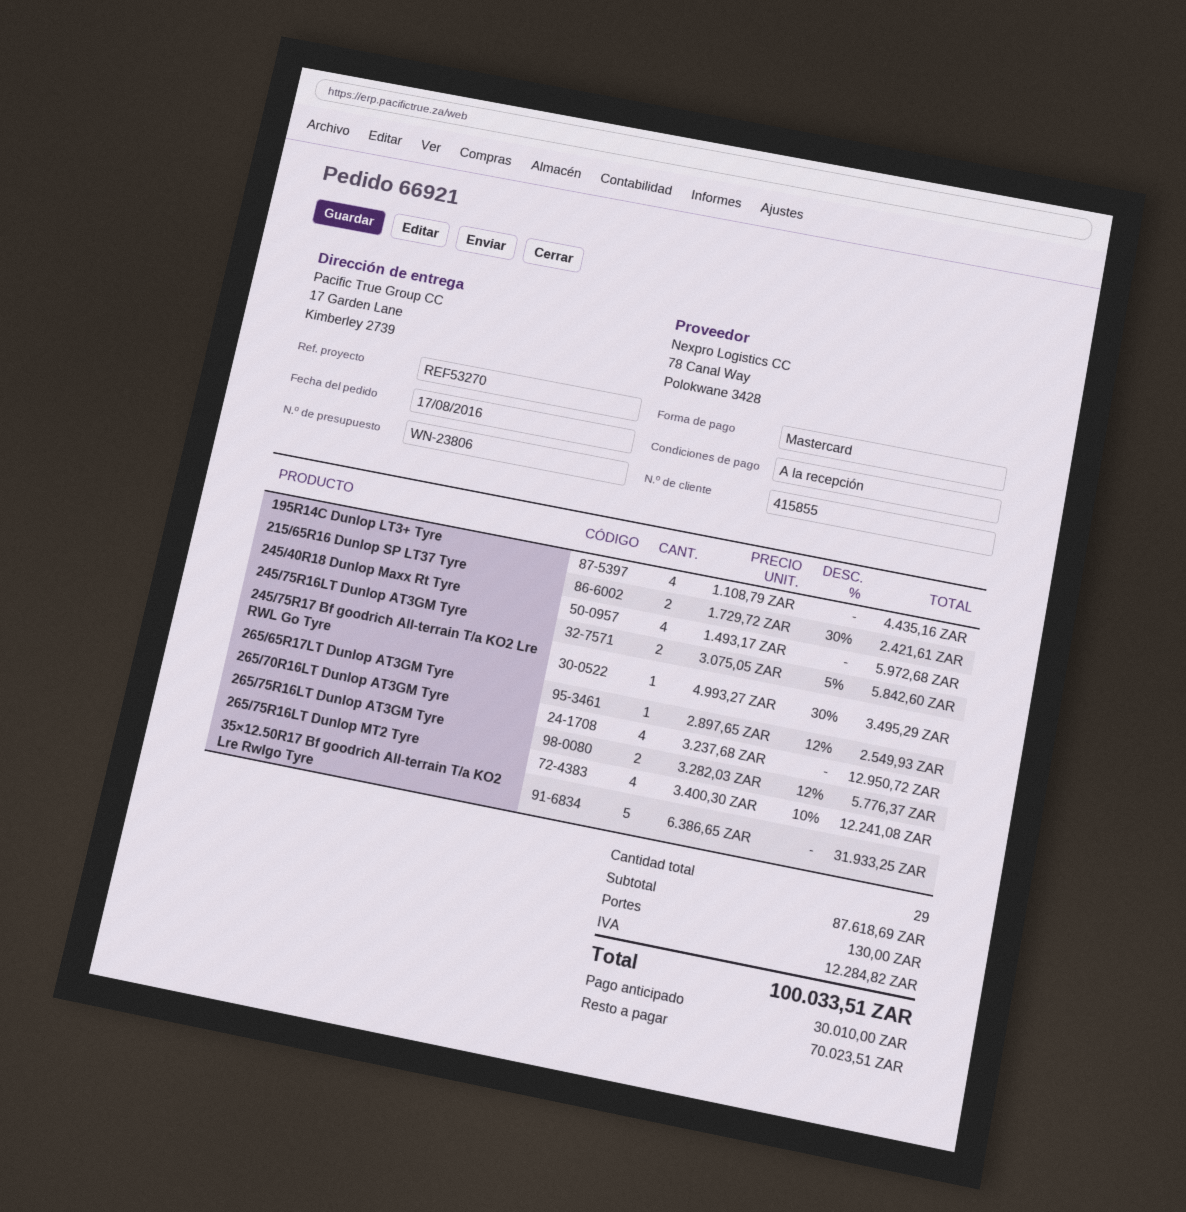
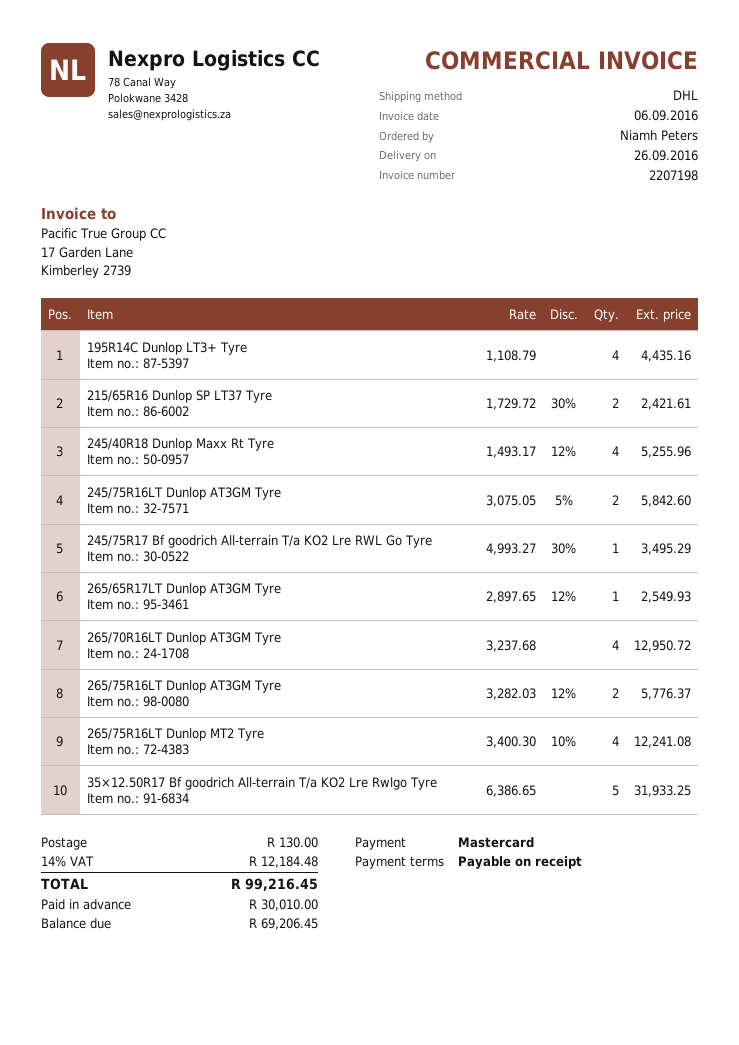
245/40R18 Dunlop Maxx Rt Tyre: 4 x 1493.17 = 5972.68 -> 4 x 1493.17 - 12% = 5255.96
tax: 12284.82 -> 12184.48
total: 100033.51 -> 99216.45
balance: 70023.51 -> 69206.45

